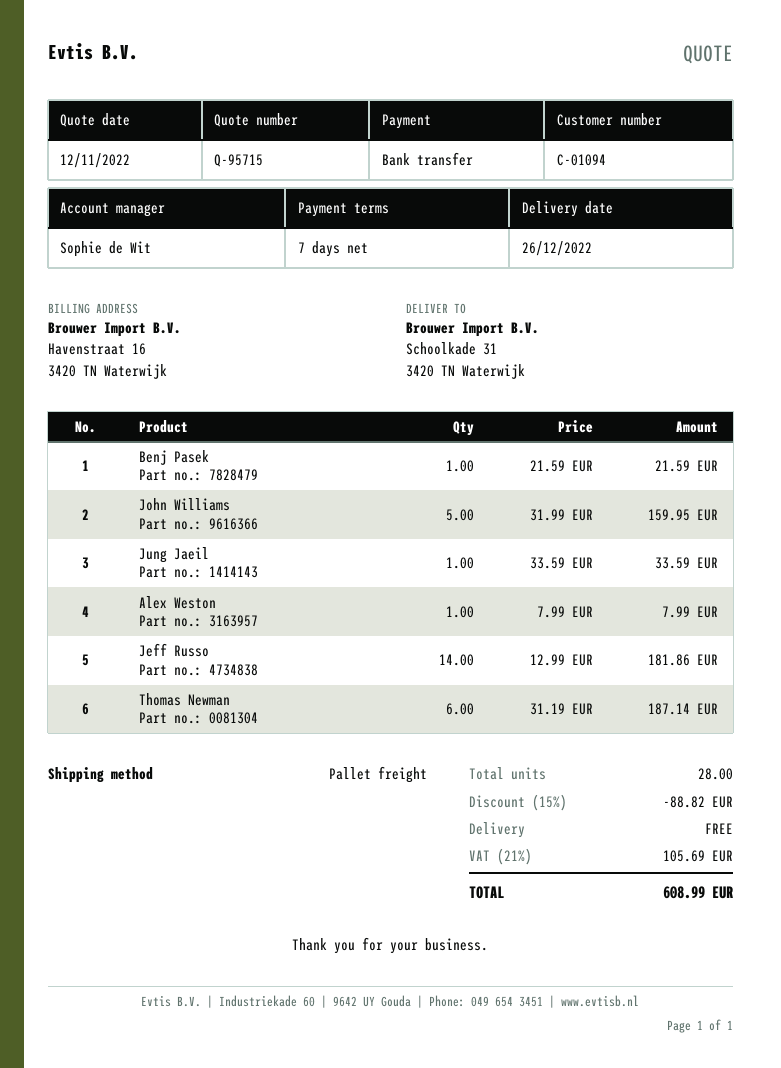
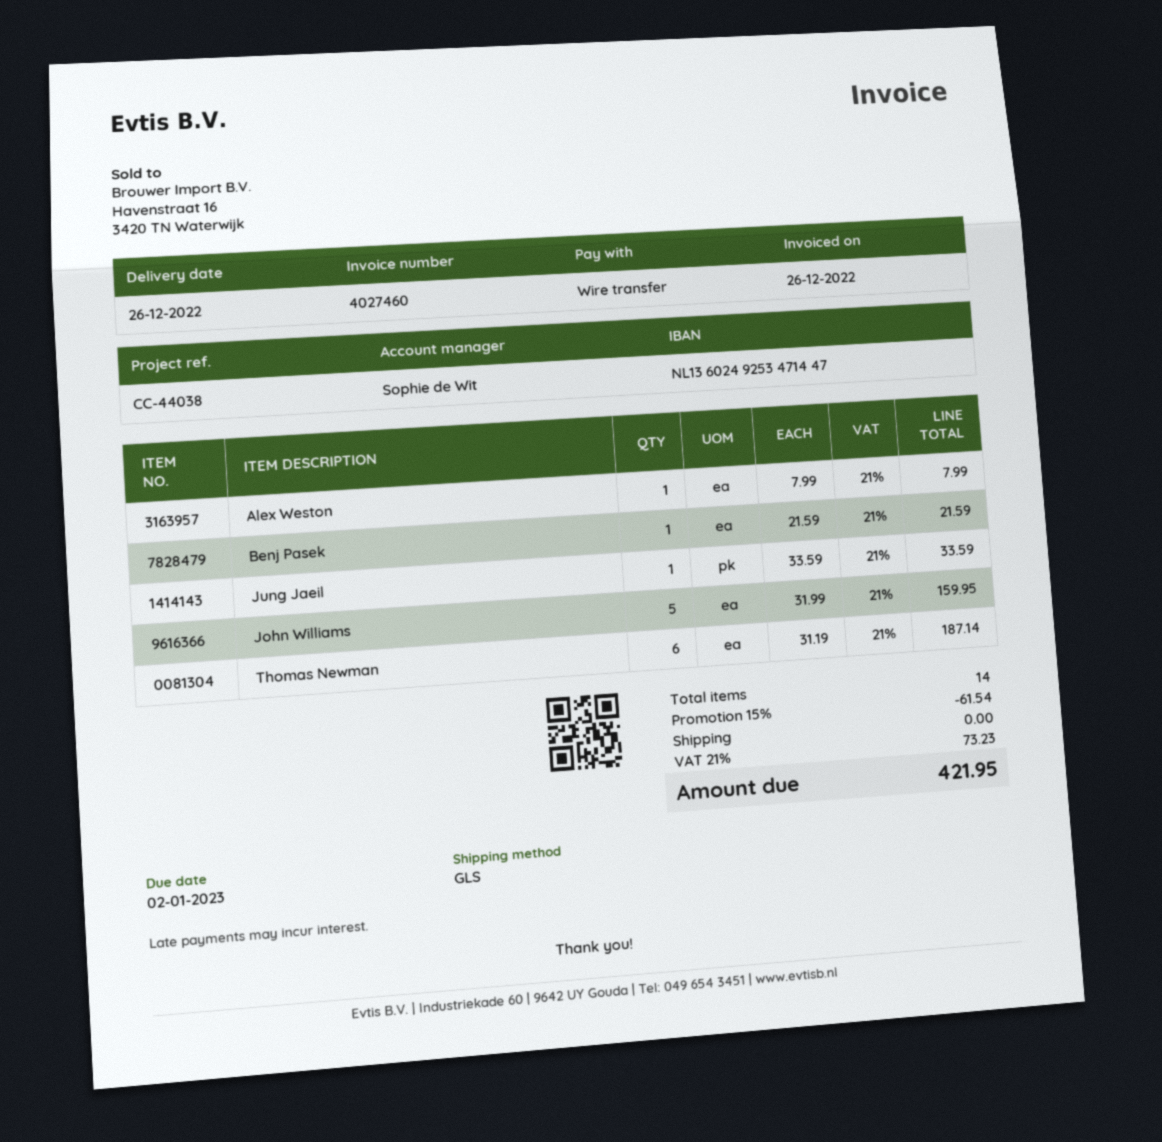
shipping method: pallet freight -> GLS
Jeff Russo: 14 x 12.99 = 181.86 -> none
total quantity: 28 -> 14
discount: 15% = 88.82 -> 15% = 61.54
tax: 21% = 105.69 -> 21% = 73.23
total: 608.99 -> 421.95

